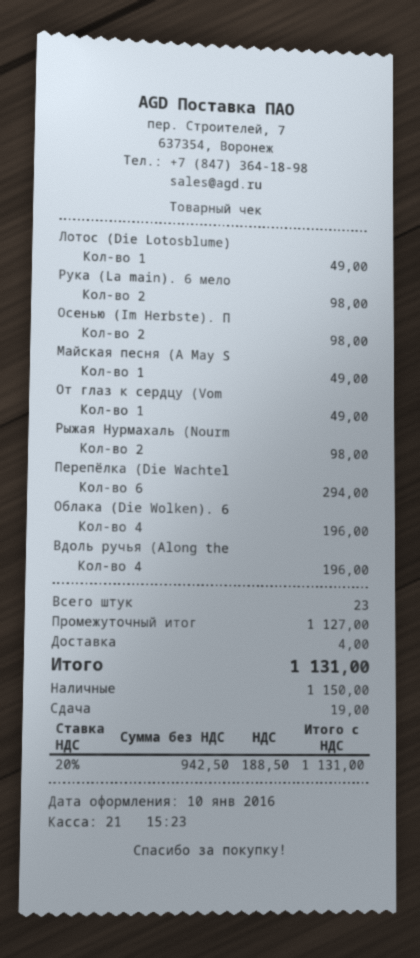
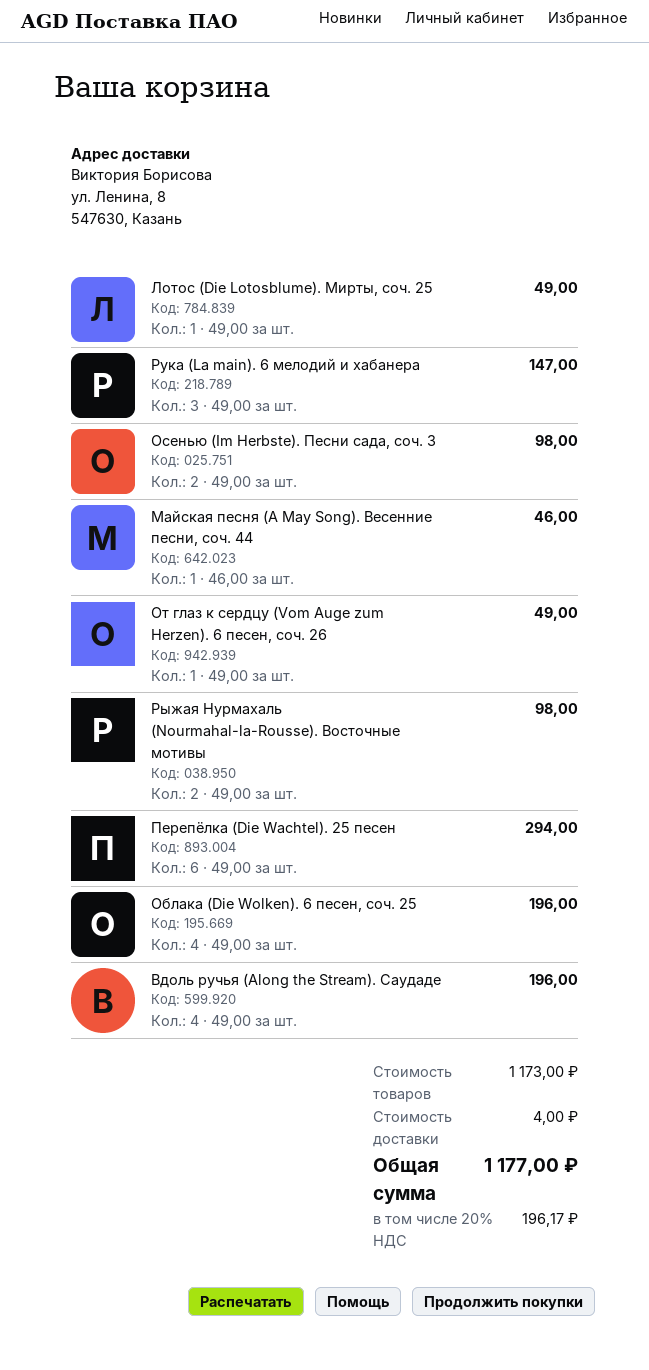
Рука (La main). 6 мело: 2 for 98.00 -> 3 for 147.00
Майская песня (A May S: 1 for 49.00 -> 1 for 46.00
subtotal: 1127.00 -> 1173.00
tax: 20% = 188.50 -> 20% = 196.17
total: 1131.00 -> 1177.00

